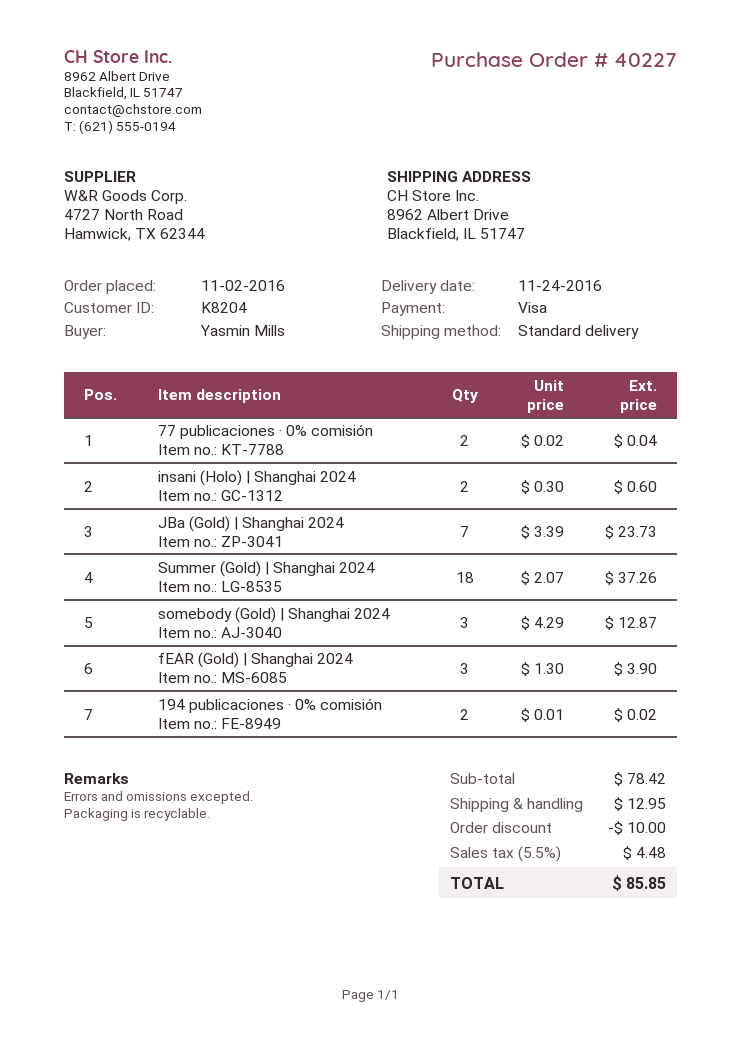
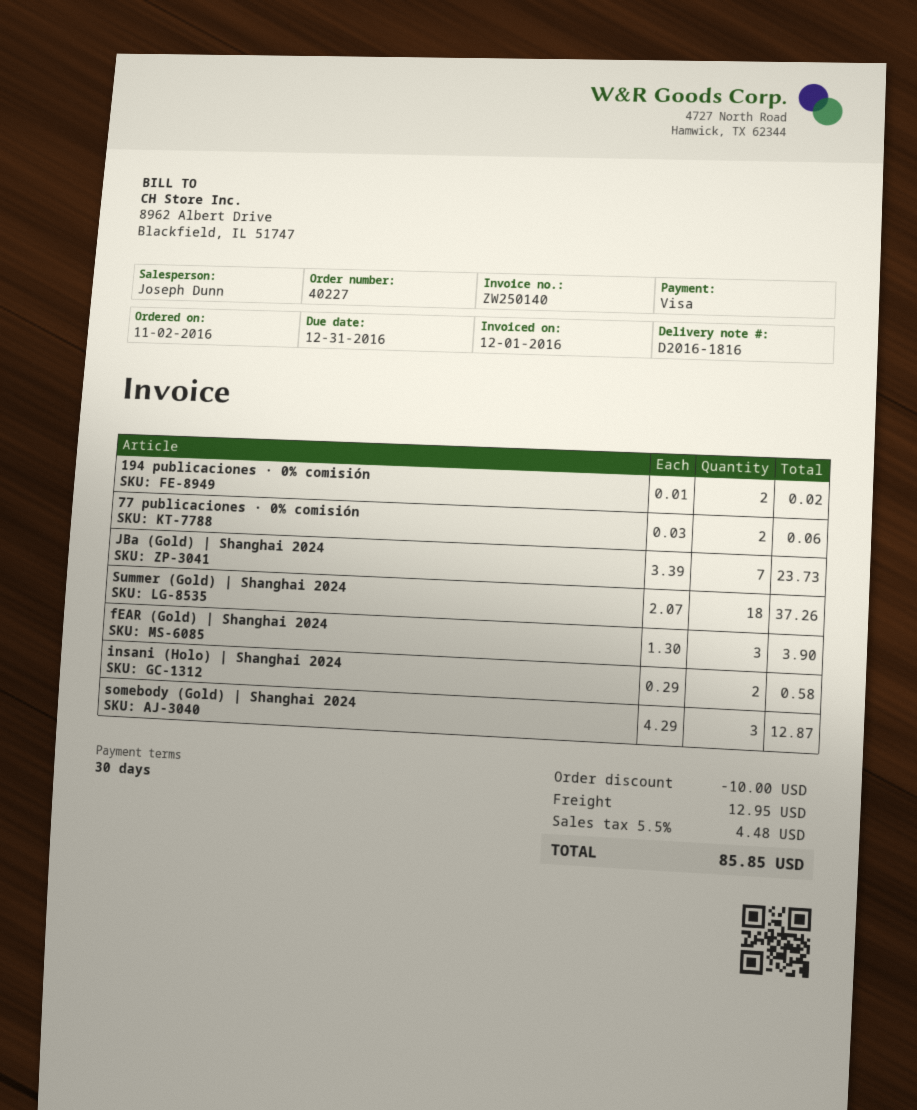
77 publicaciones · 0% comisión: 2 x 0.02 = 0.04 -> 2 x 0.03 = 0.06
insani (Holo) | Shanghai 2024: 2 x 0.30 = 0.60 -> 2 x 0.29 = 0.58

